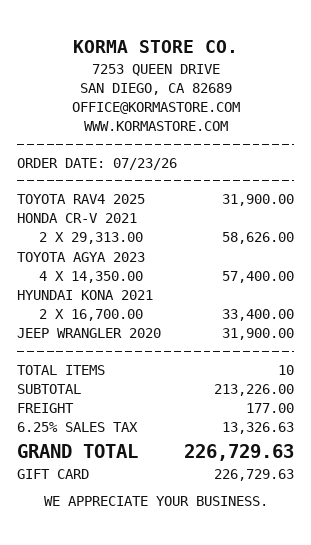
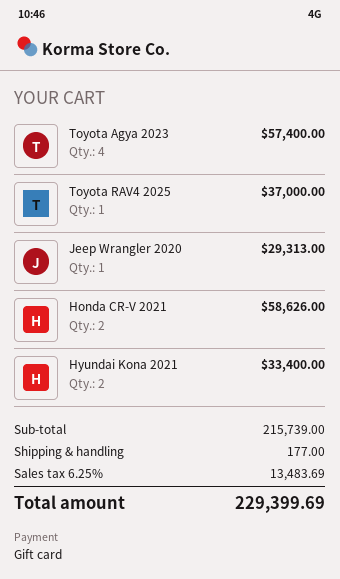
TOYOTA RAV4 2025: 1 for 31900.00 -> 1 for 37000.00
JEEP WRANGLER 2020: 1 for 31900.00 -> 1 for 29313.00
subtotal: 213226.00 -> 215739.00
tax: 6.25% = 13326.63 -> 6.25% = 13483.69
total: 226729.63 -> 229399.69

